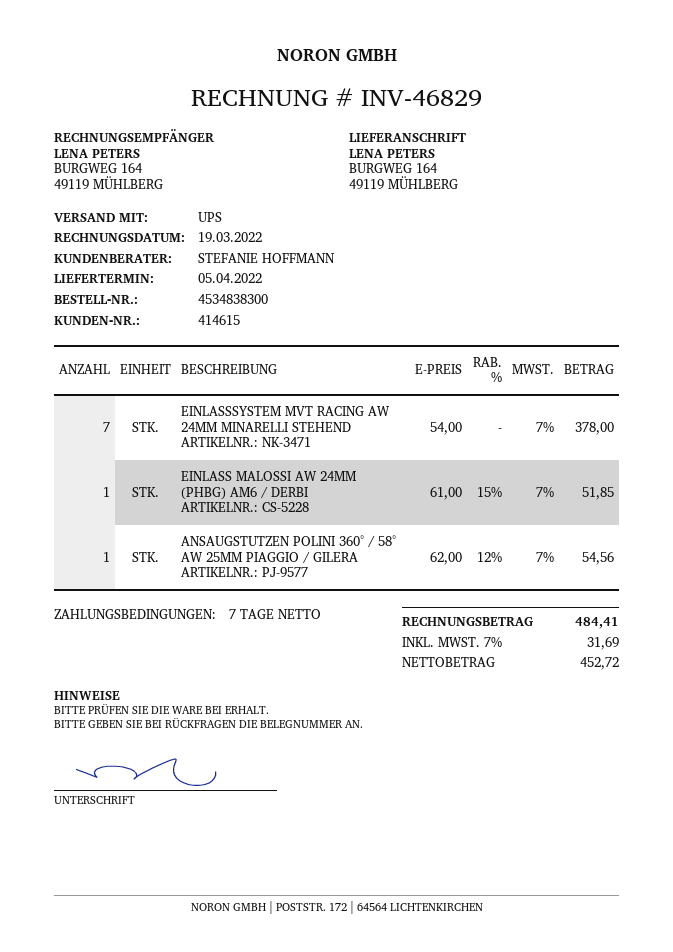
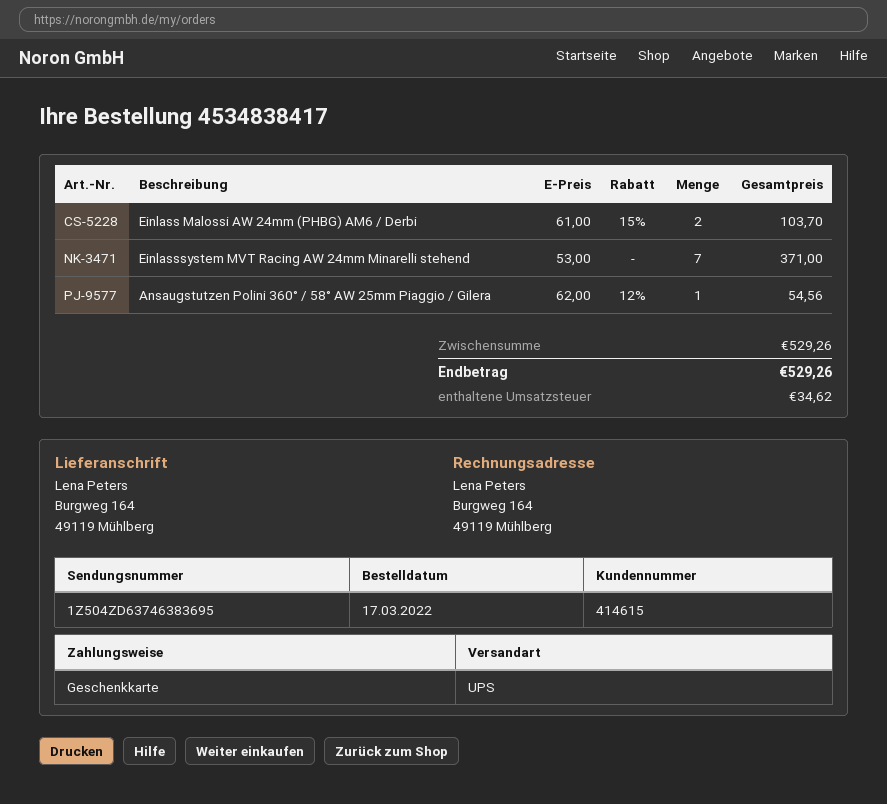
order number: 4534838300 -> 4534838417
EINLASSSYSTEM MVT RACING AW 24MM MINARELLI STEHEND: 7 x 54.00 = 378.00 -> 7 x 53.00 = 371.00
EINLASS MALOSSI AW 24MM (PHBG) AM6 / DERBI: 1 x 61.00 - 15% = 51.85 -> 2 x 61.00 - 15% = 103.70
tax: 31.69 -> 34.62
total: 484.41 -> 529.26

